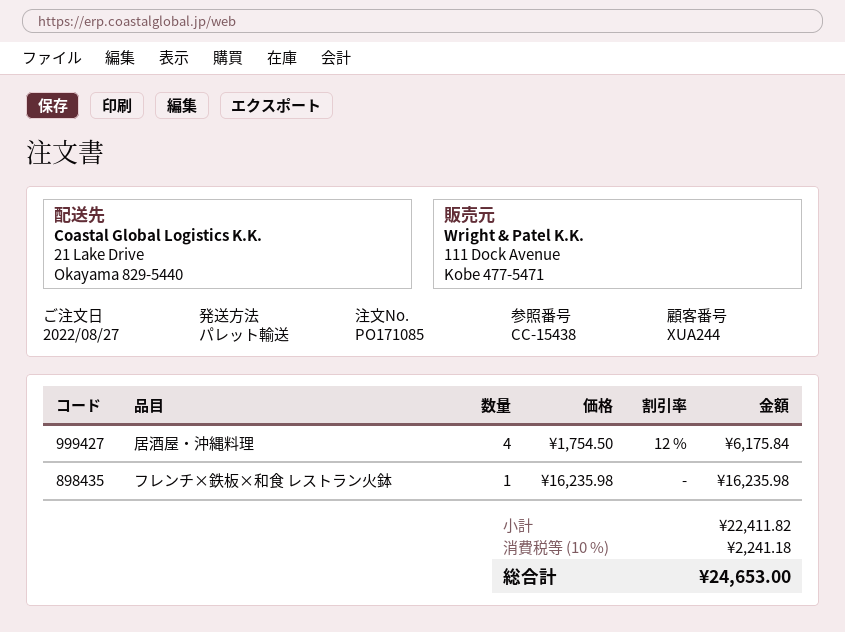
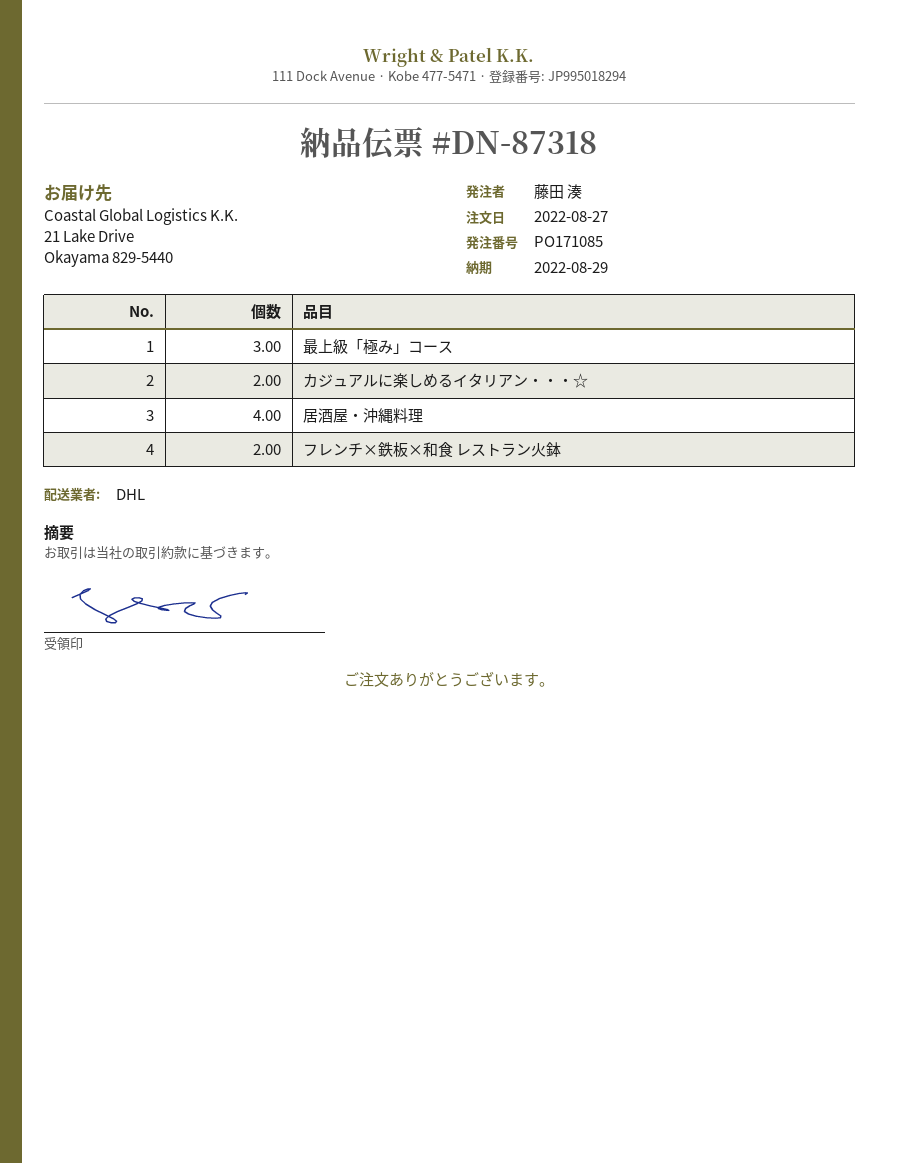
shipping method: pallet freight -> DHL
フレンチ×鉄板×和食 レストラン火鉢: 1 -> 2
最上級「極み」コース: none -> 3
カジュアルに楽しめるイタリアン・・・☆: none -> 2

